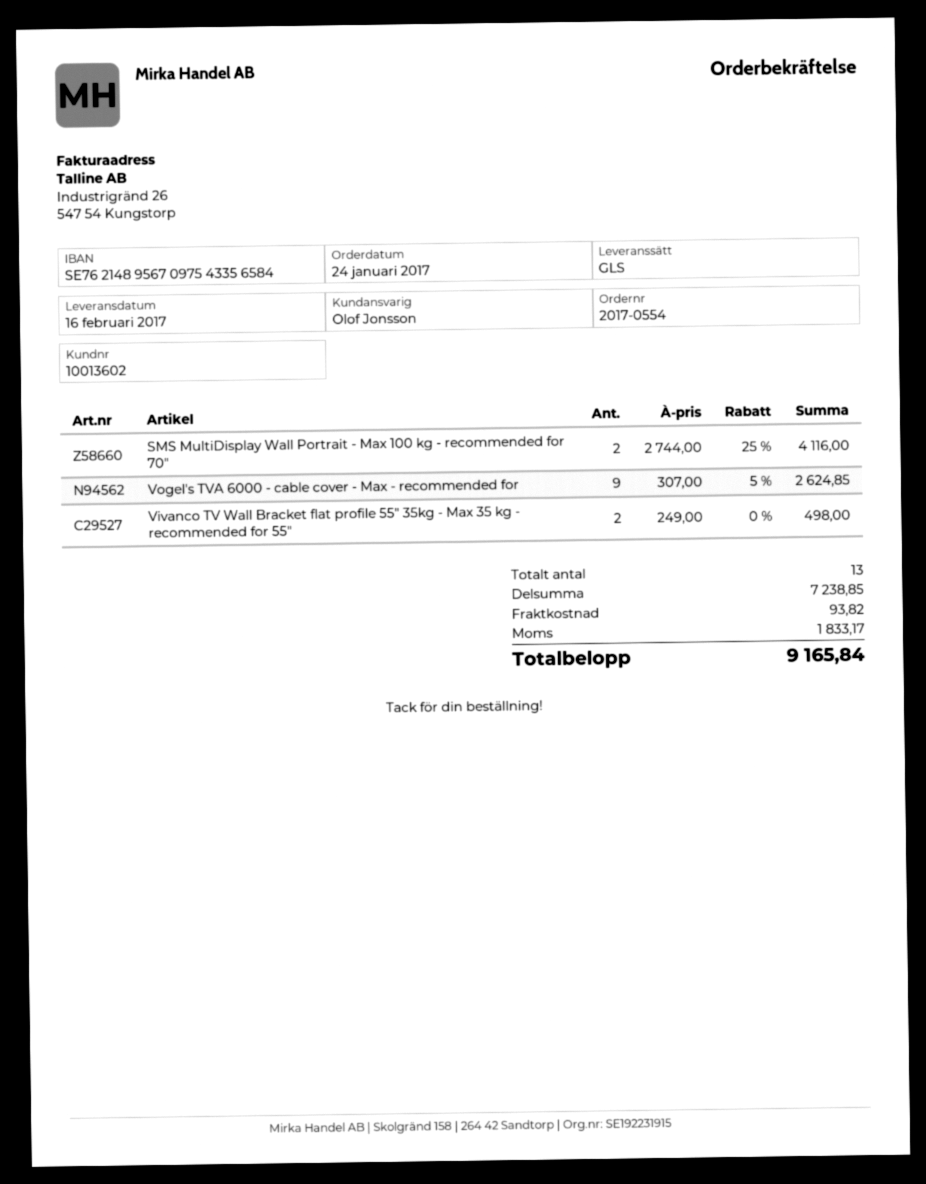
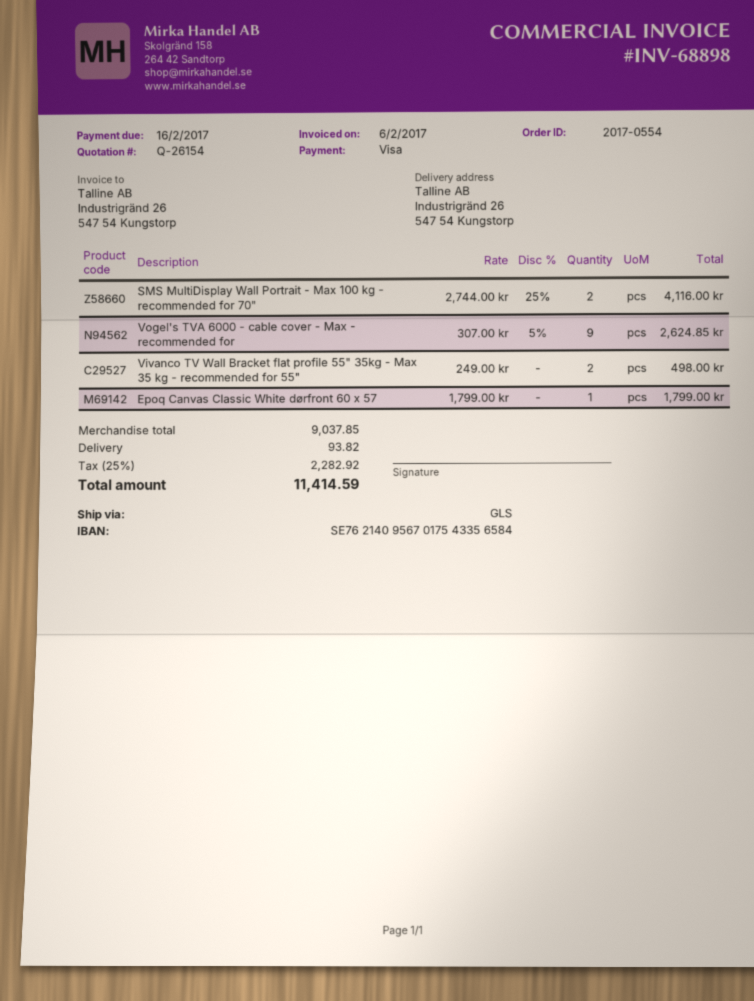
bank account: SE7621489567097543356584 -> SE7621409567017543356584
Epoq Canvas Classic White dørfront 60 x 57: none -> 1 x 1799.00 = 1799.00
subtotal: 7238.85 -> 9037.85
tax: 1833.17 -> 2282.92
total: 9165.84 -> 11414.59

